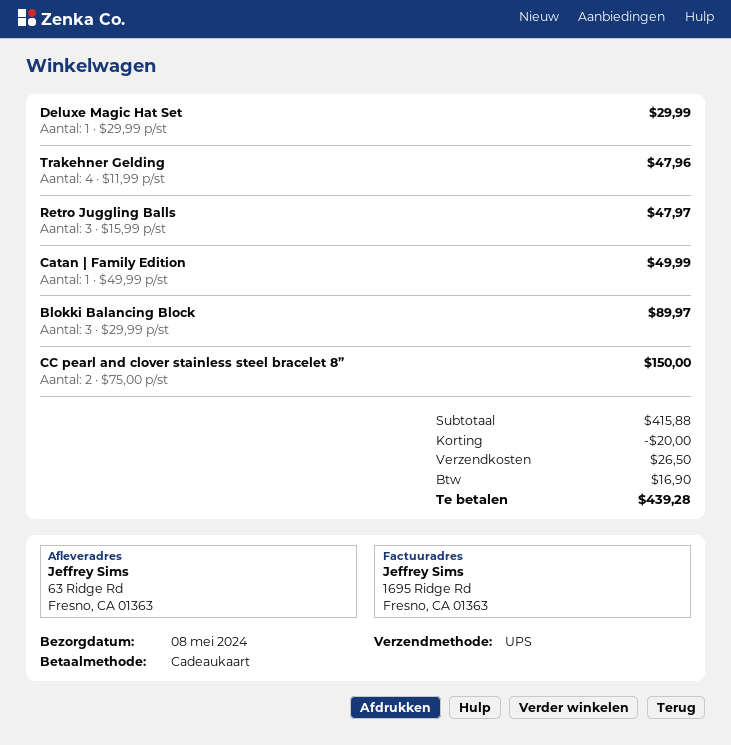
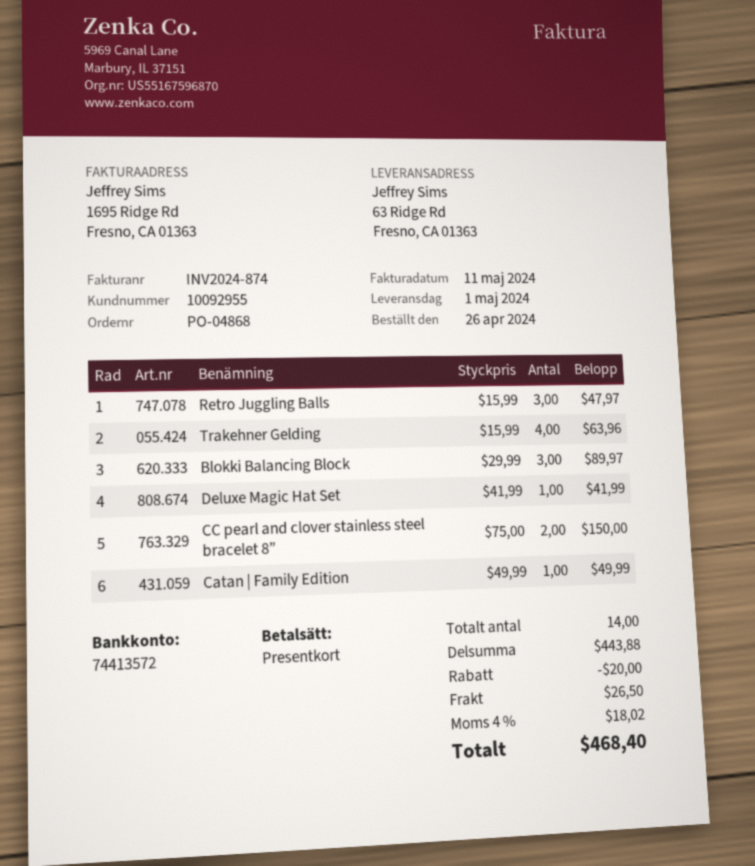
delivery date: 2024-05-08 -> 2024-05-01
Deluxe Magic Hat Set: 1 x 29.99 = 29.99 -> 1 x 41.99 = 41.99
Trakehner Gelding: 4 x 11.99 = 47.96 -> 4 x 15.99 = 63.96
subtotal: 415.88 -> 443.88
tax: 16.90 -> 18.02
total: 439.28 -> 468.40

